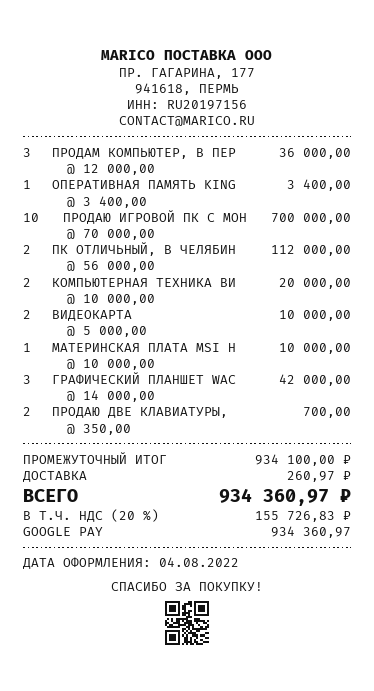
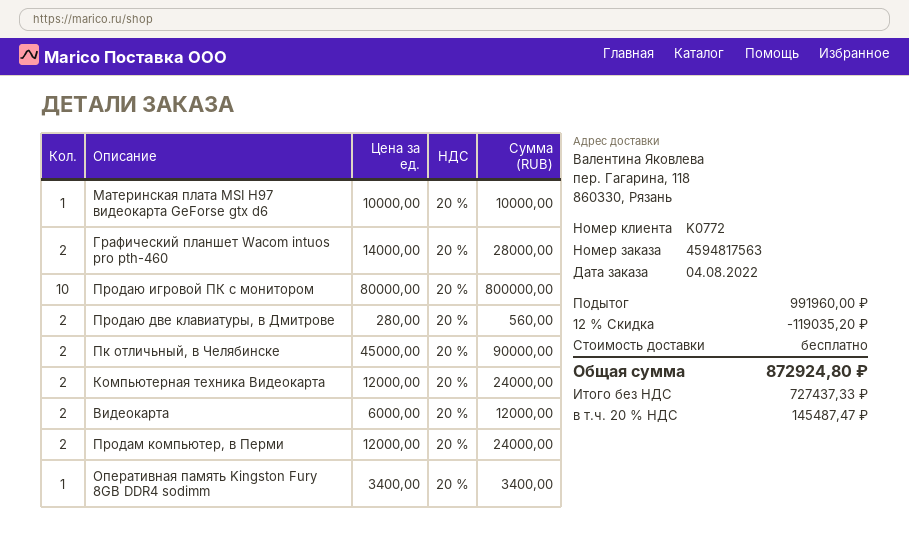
ПРОДАМ КОМПЬЮТЕР, В ПЕР: 3 x 12000.00 = 36000.00 -> 2 x 12000.00 = 24000.00
ПРОДАЮ ИГРОВОЙ ПК С МОН: 10 x 70000.00 = 700000.00 -> 10 x 80000.00 = 800000.00
ПК ОТЛИЧЬНЫЙ, В ЧЕЛЯБИН: 2 x 56000.00 = 112000.00 -> 2 x 45000.00 = 90000.00
КОМПЬЮТЕРНАЯ ТЕХНИКА ВИ: 2 x 10000.00 = 20000.00 -> 2 x 12000.00 = 24000.00
ВИДЕОКАРТА: 2 x 5000.00 = 10000.00 -> 2 x 6000.00 = 12000.00
ГРАФИЧЕСКИЙ ПЛАНШЕТ WAC: 3 x 14000.00 = 42000.00 -> 2 x 14000.00 = 28000.00
ПРОДАЮ ДВЕ КЛАВИАТУРЫ,: 2 x 350.00 = 700.00 -> 2 x 280.00 = 560.00
subtotal: 934100.00 -> 991960.00
discount: none -> 12% = 119035.20
shipping: 260.97 -> 0.00
tax: 20% = 155726.83 -> 20% = 145487.47
total: 934360.97 -> 872924.80

